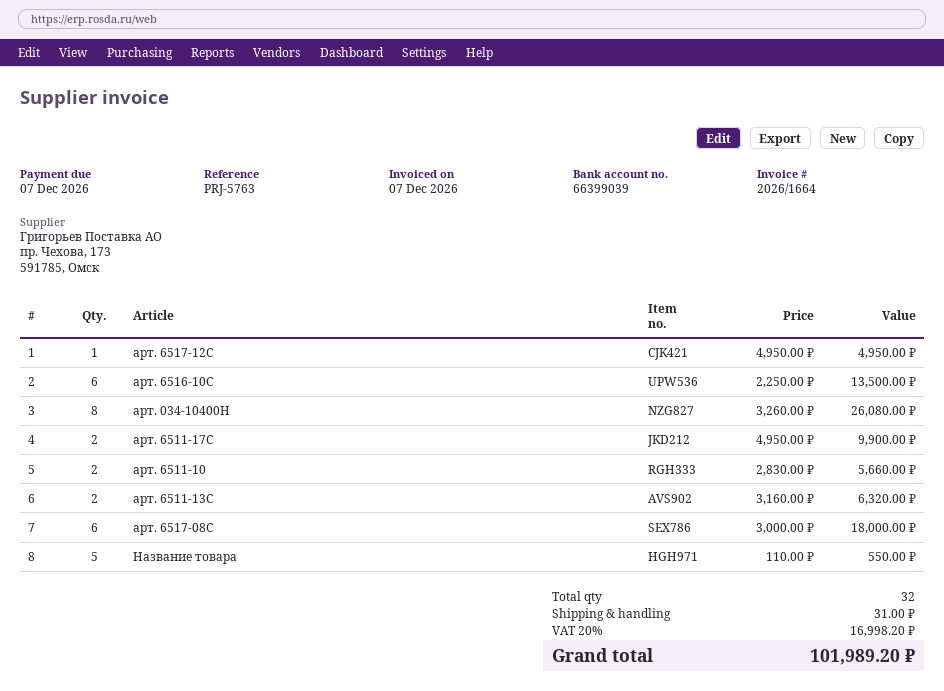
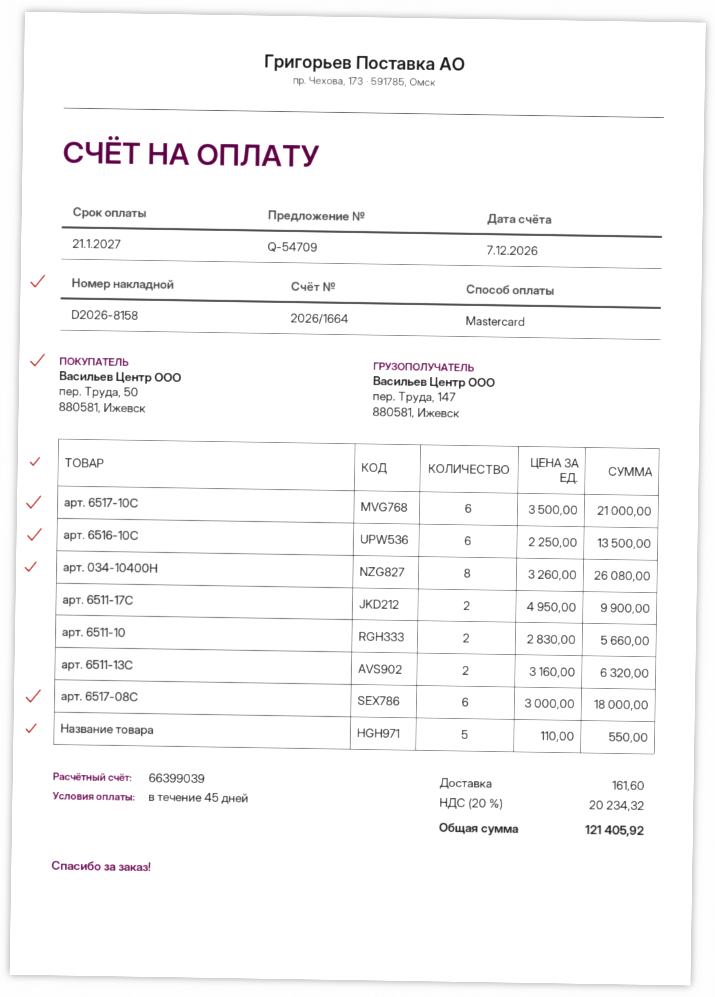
due date: 2026-12-07 -> 2027-01-21
арт. 6517-12C: 1 x 4950.00 = 4950.00 -> none
арт. 6517-10C: none -> 6 x 3500.00 = 21000.00
shipping: 31.00 -> 161.60
tax: 20% = 16998.20 -> 20% = 20234.32
total: 101989.20 -> 121405.92

